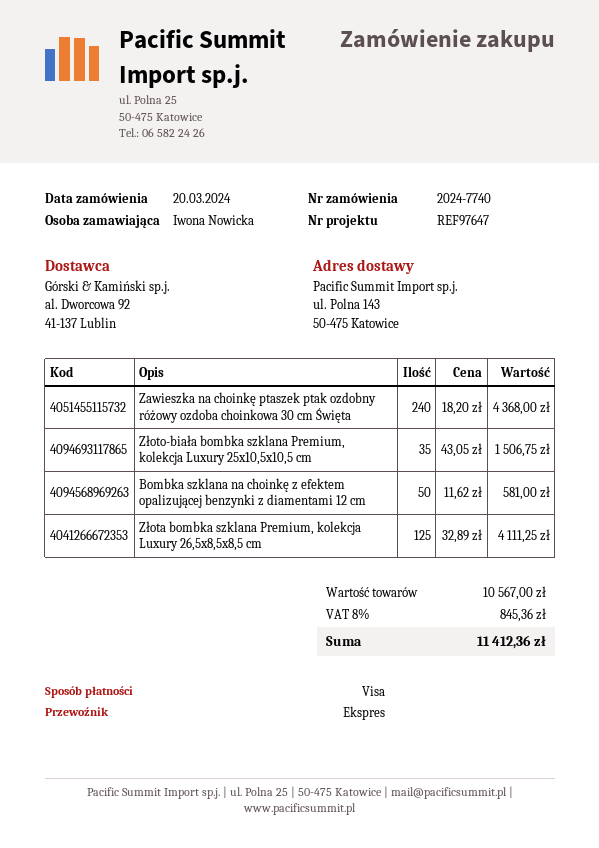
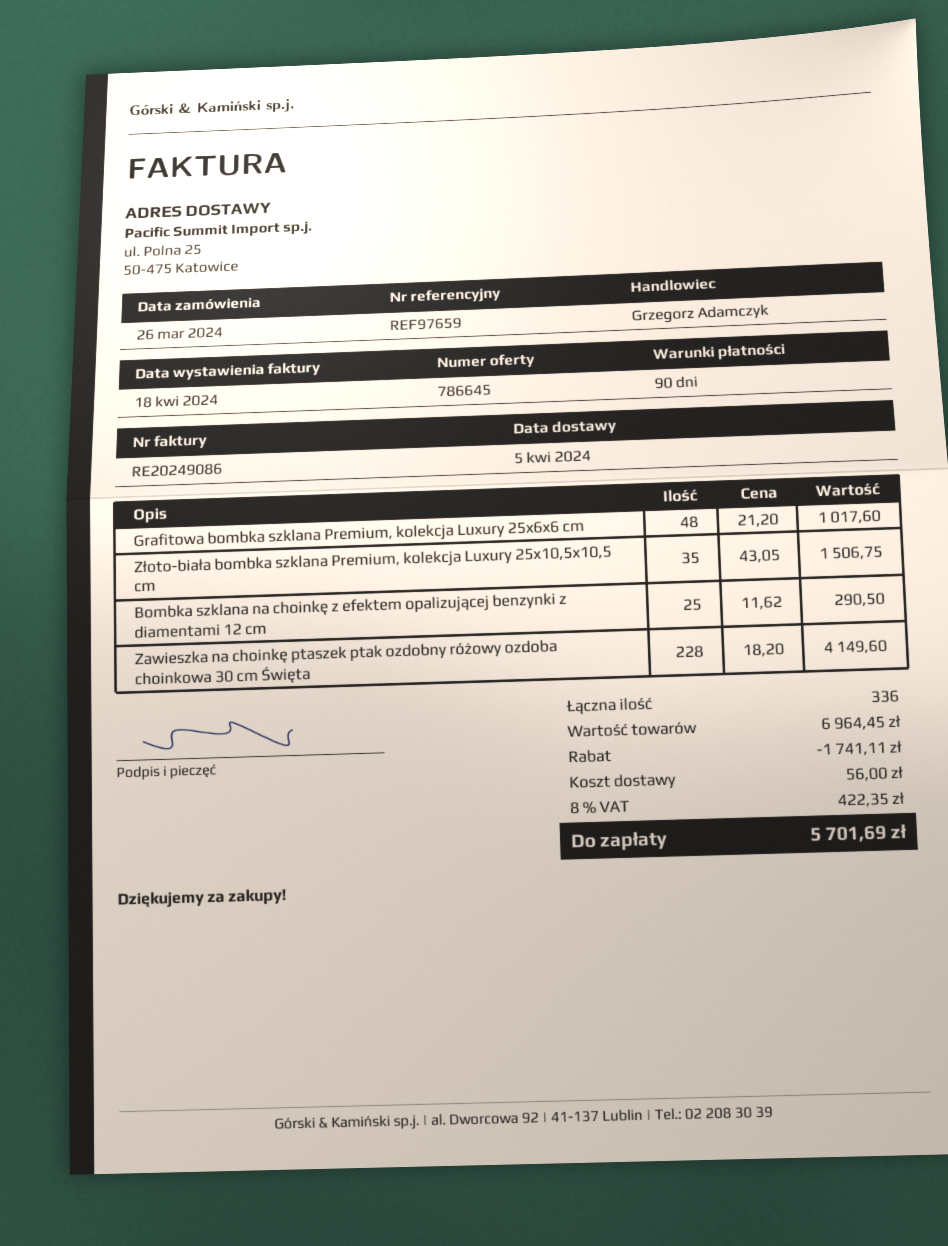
order date: 2024-03-20 -> 2024-03-26
reference: REF97647 -> REF97659
ship to: ul. Polna 143, 50-475 Katowice -> ul. Polna 25, 50-475 Katowice
Zawieszka na choinkę ptaszek ptak ozdobny różowy ozdoba choinkowa 30 cm Święta: 240 x 18.20 = 4368.00 -> 228 x 18.20 = 4149.60
Bombka szklana na choinkę z efektem opalizującej benzynki z diamentami 12 cm: 50 x 11.62 = 581.00 -> 25 x 11.62 = 290.50
Złota bombka szklana Premium, kolekcja Luxury 26,5x8,5x8,5 cm: 125 x 32.89 = 4111.25 -> none
Grafitowa bombka szklana Premium, kolekcja Luxury 25x6x6 cm: none -> 48 x 21.20 = 1017.60
subtotal: 10567.00 -> 6964.45
discount: none -> 1741.11
shipping: none -> 56.00
tax: 8% = 845.36 -> 8% = 422.35
total: 11412.36 -> 5701.69

